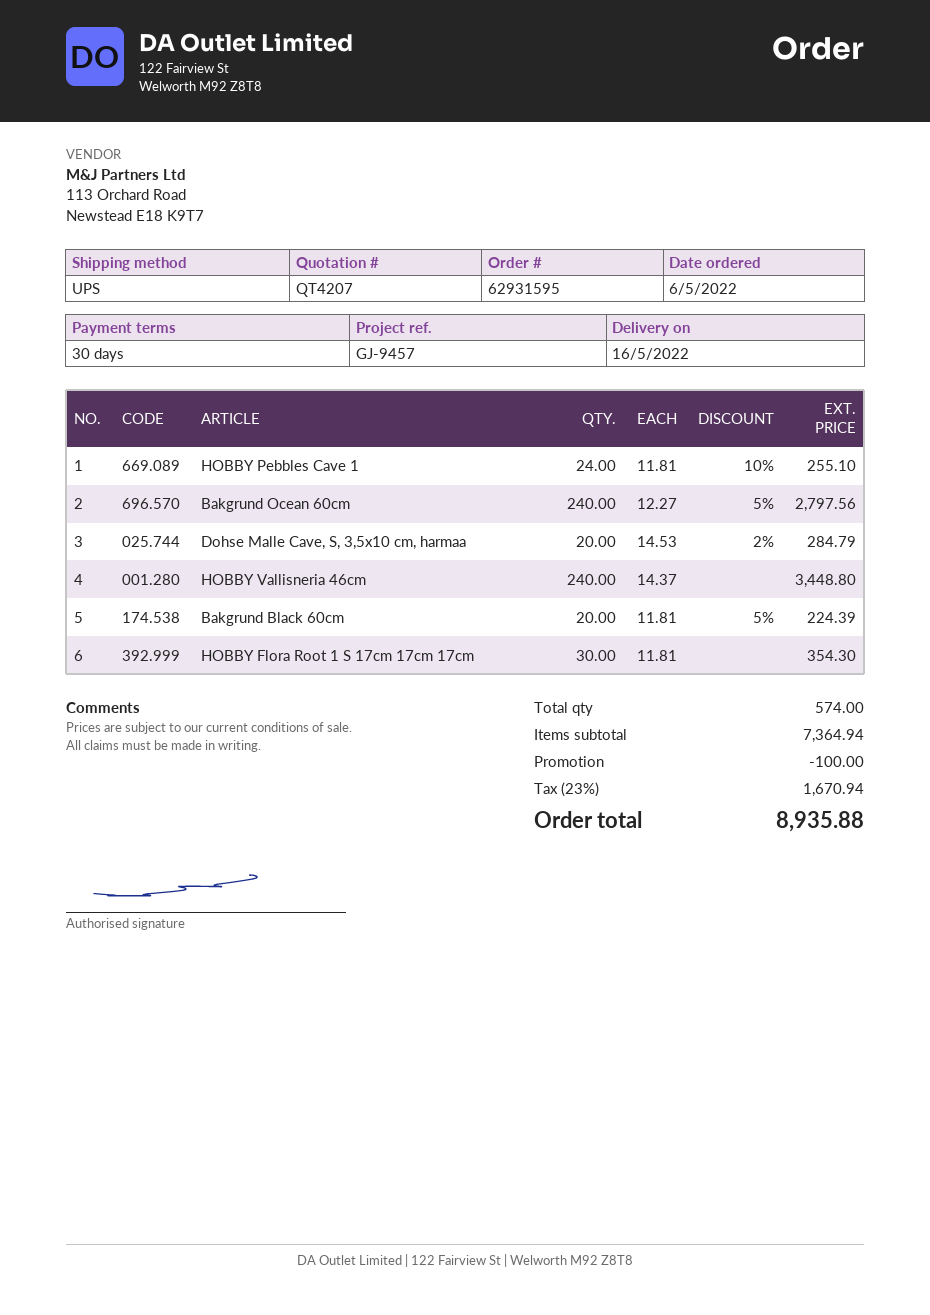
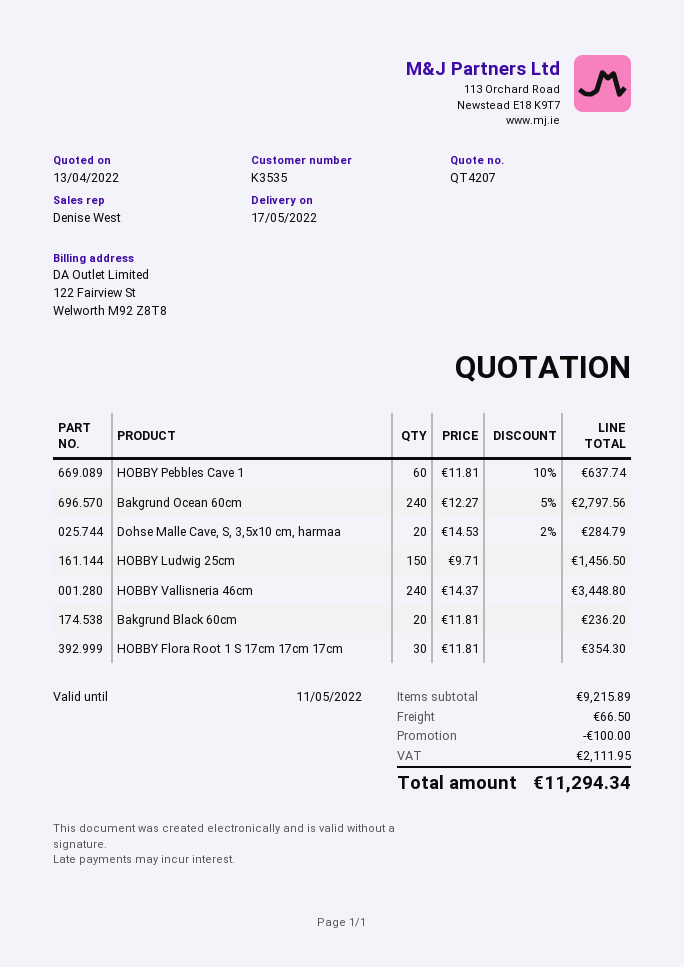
delivery date: 2022-05-16 -> 2022-05-17
HOBBY Pebbles Cave 1: 24 x 11.81 - 10% = 255.10 -> 60 x 11.81 - 10% = 637.74
Bakgrund Black 60cm: 20 x 11.81 - 5% = 224.39 -> 20 x 11.81 = 236.20
HOBBY Ludwig 25cm: none -> 150 x 9.71 = 1456.50
subtotal: 7364.94 -> 9215.89
shipping: none -> 66.50
tax: 1670.94 -> 2111.95
total: 8935.88 -> 11294.34

